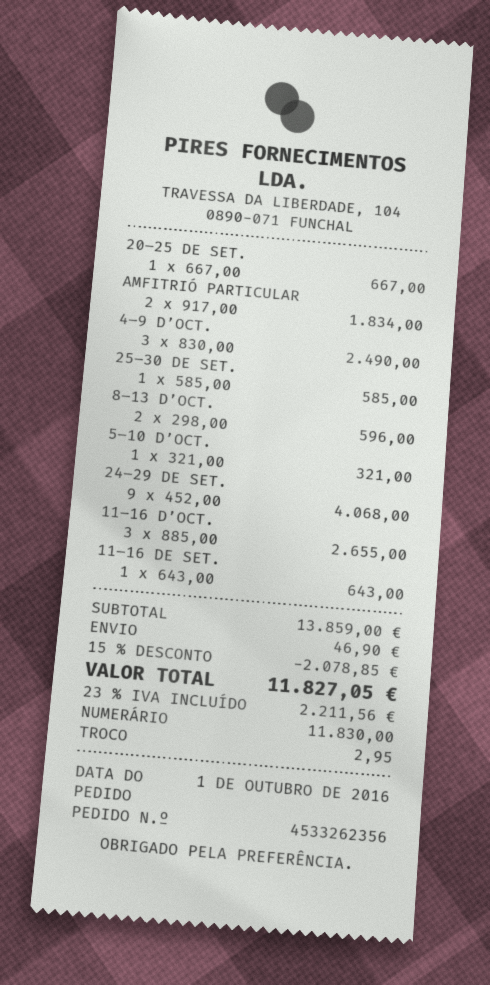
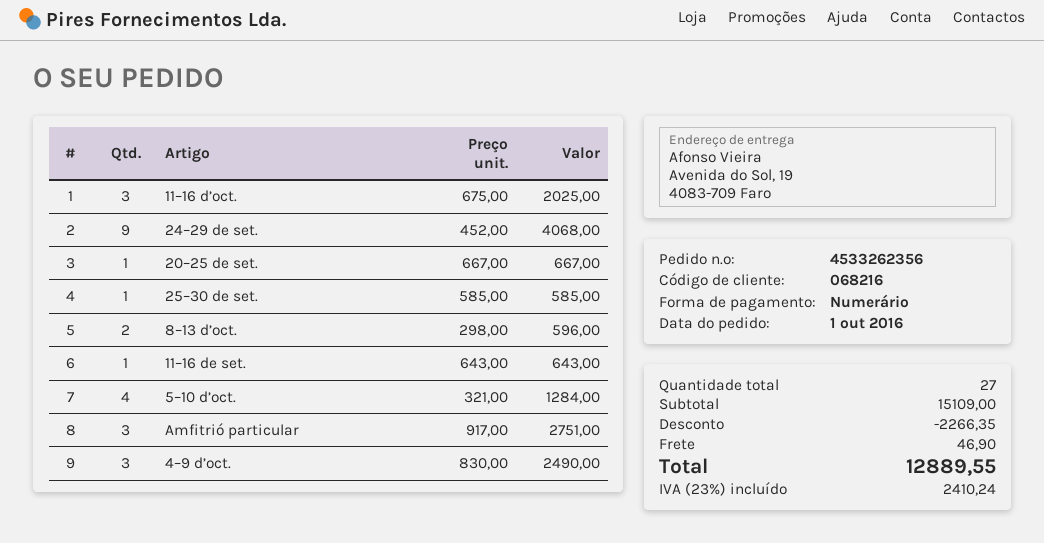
AMFITRIÓ PARTICULAR: 2 x 917.00 = 1834.00 -> 3 x 917.00 = 2751.00
5–10 D’OCT.: 1 x 321.00 = 321.00 -> 4 x 321.00 = 1284.00
11–16 D’OCT.: 3 x 885.00 = 2655.00 -> 3 x 675.00 = 2025.00
subtotal: 13859.00 -> 15109.00
discount: 2078.85 -> 2266.35
tax: 23% = 2211.56 -> 23% = 2410.24
total: 11827.05 -> 12889.55

